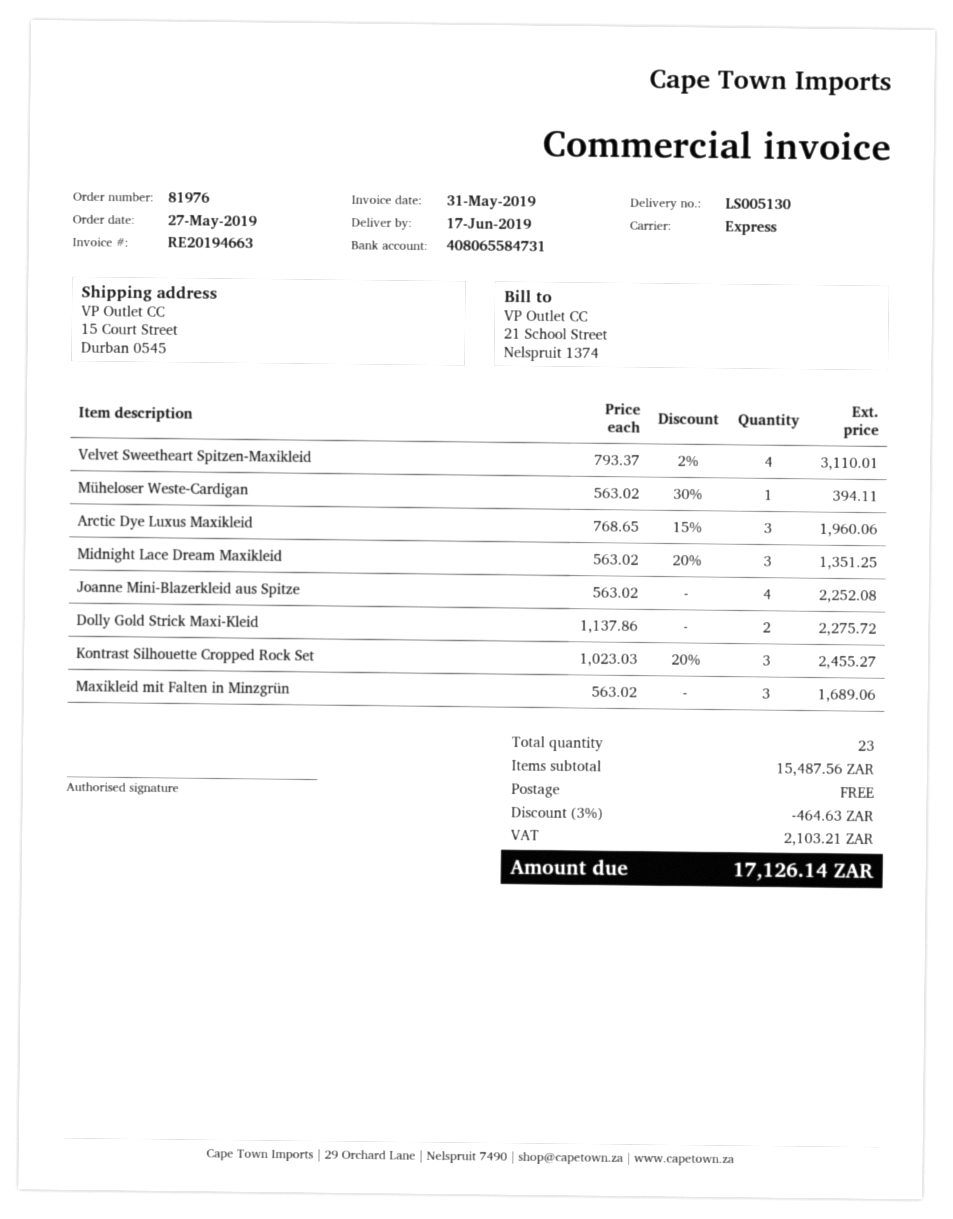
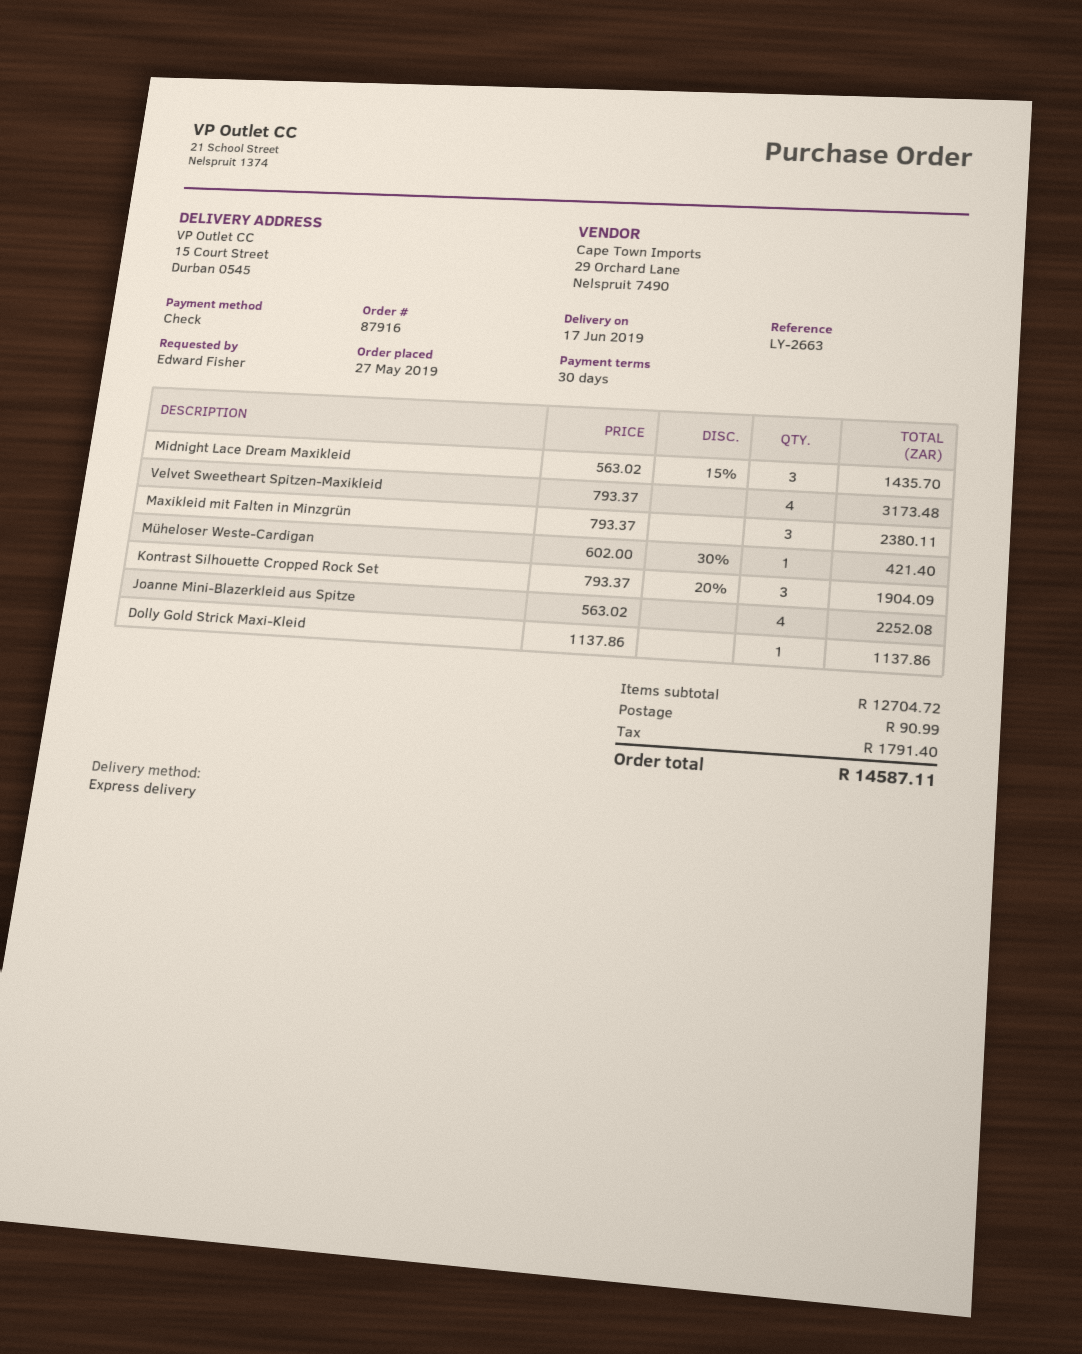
order number: 81976 -> 87916
Velvet Sweetheart Spitzen-Maxikleid: 4 x 793.37 - 2% = 3110.01 -> 4 x 793.37 = 3173.48
Müheloser Weste-Cardigan: 1 x 563.02 - 30% = 394.11 -> 1 x 602.00 - 30% = 421.40
Arctic Dye Luxus Maxikleid: 3 x 768.65 - 15% = 1960.06 -> none
Midnight Lace Dream Maxikleid: 3 x 563.02 - 20% = 1351.25 -> 3 x 563.02 - 15% = 1435.70
Dolly Gold Strick Maxi-Kleid: 2 x 1137.86 = 2275.72 -> 1 x 1137.86 = 1137.86
Kontrast Silhouette Cropped Rock Set: 3 x 1023.03 - 20% = 2455.27 -> 3 x 793.37 - 20% = 1904.09
Maxikleid mit Falten in Minzgrün: 3 x 563.02 = 1689.06 -> 3 x 793.37 = 2380.11
subtotal: 15487.56 -> 12704.72
discount: 3% = 464.63 -> none
shipping: 0.00 -> 90.99
tax: 2103.21 -> 1791.40
total: 17126.14 -> 14587.11

